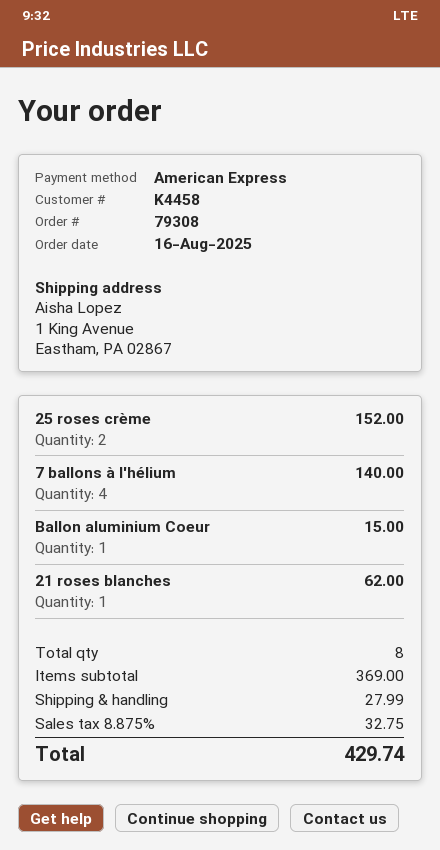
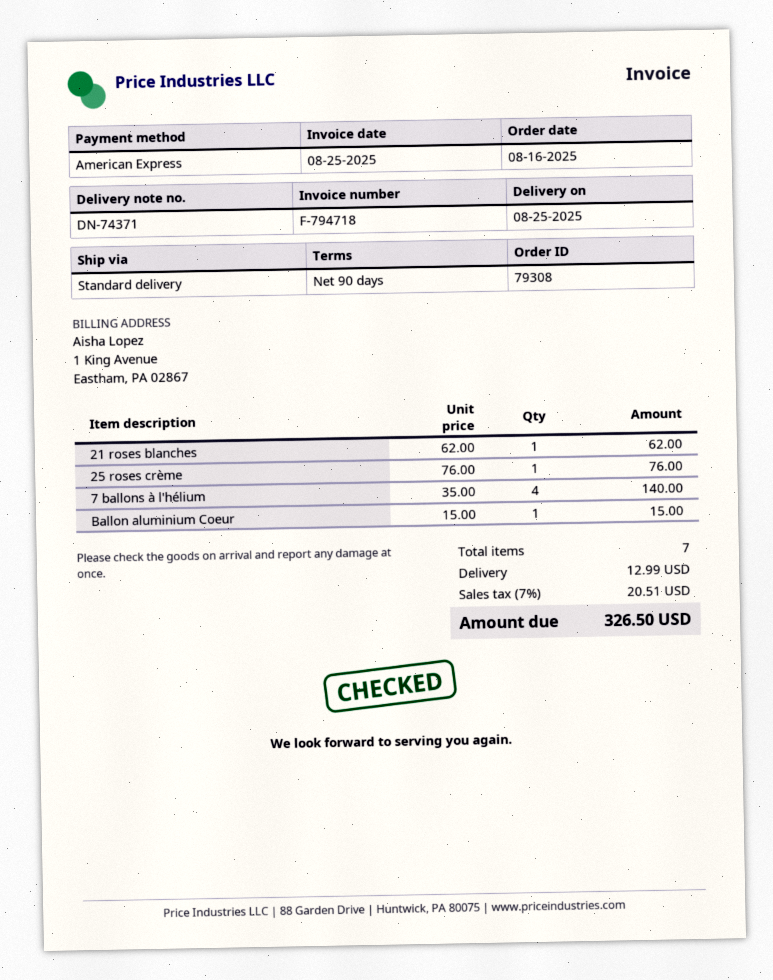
25 roses crème: 2 for 152.00 -> 1 for 76.00
total quantity: 8 -> 7
shipping: 27.99 -> 12.99
tax: 8.875% = 32.75 -> 7% = 20.51
total: 429.74 -> 326.50

